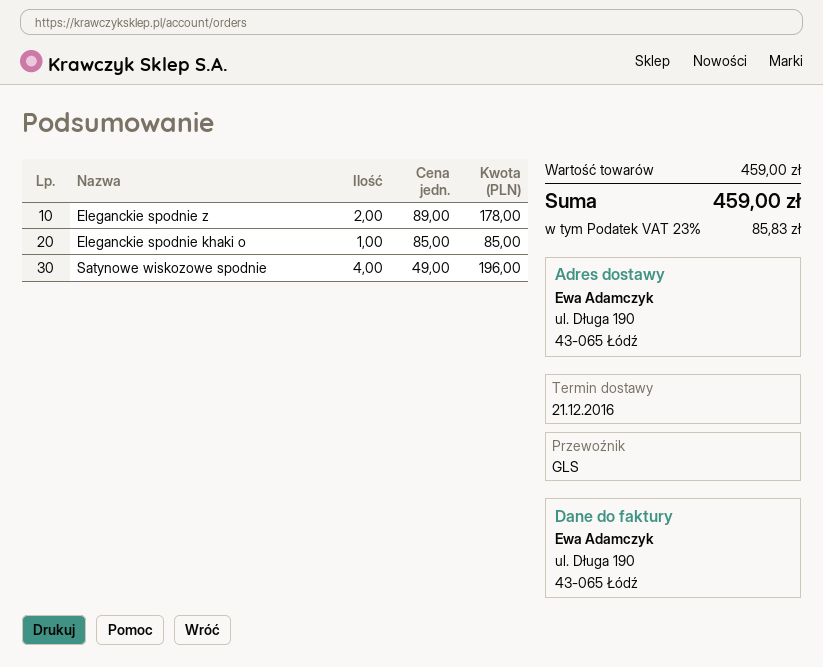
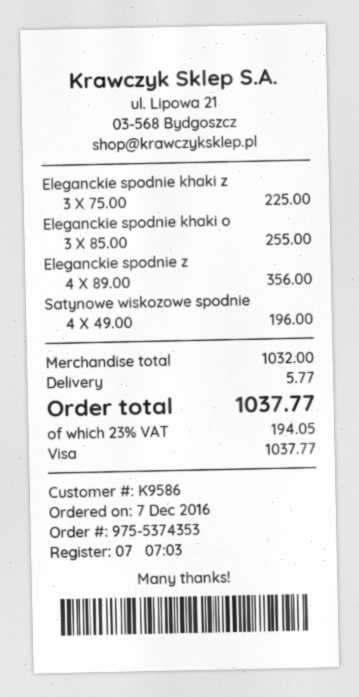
Eleganckie spodnie z: 2 x 89.00 = 178.00 -> 4 x 89.00 = 356.00
Eleganckie spodnie khaki o: 1 x 85.00 = 85.00 -> 3 x 85.00 = 255.00
Eleganckie spodnie khaki z: none -> 3 x 75.00 = 225.00
subtotal: 459.00 -> 1032.00
shipping: none -> 5.77
tax: 23% = 85.83 -> 23% = 194.05
total: 459.00 -> 1037.77

